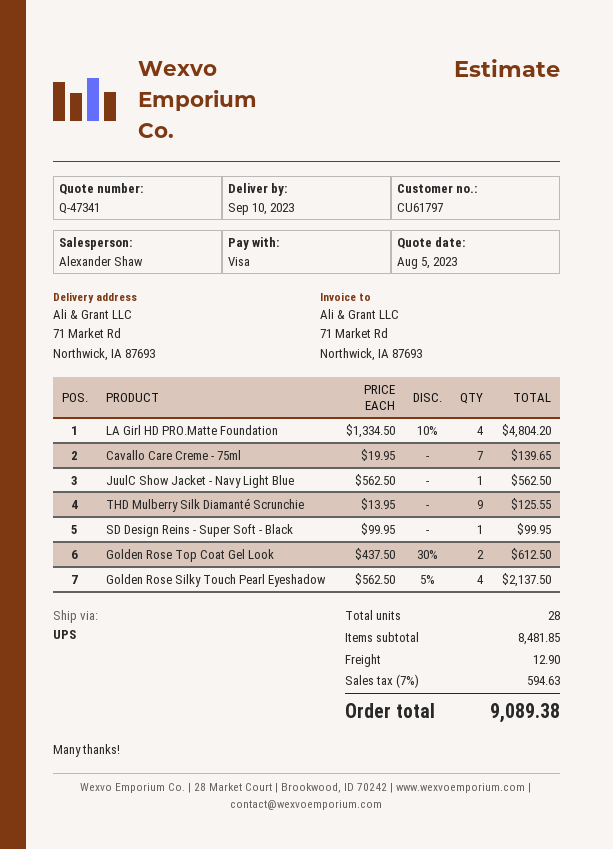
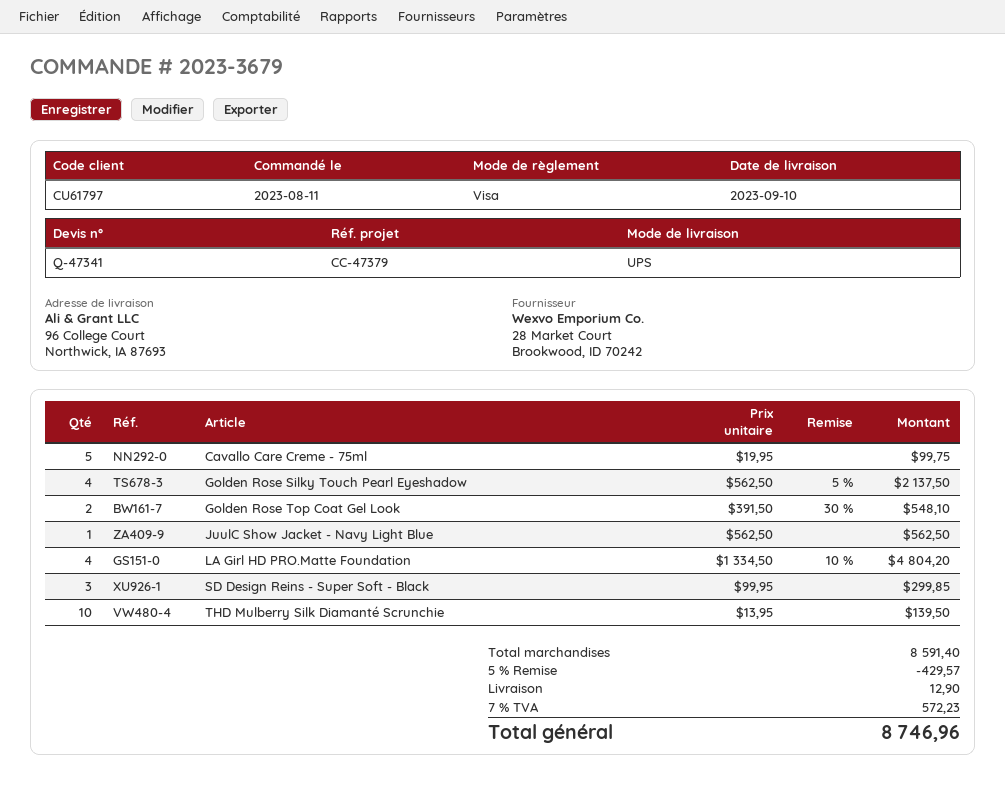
ship to: 71 Market Rd, Northwick, IA 87693 -> 96 College Court, Northwick, IA 87693
Cavallo Care Creme - 75ml: 7 x 19.95 = 139.65 -> 5 x 19.95 = 99.75
THD Mulberry Silk Diamanté Scrunchie: 9 x 13.95 = 125.55 -> 10 x 13.95 = 139.50
SD Design Reins - Super Soft - Black: 1 x 99.95 = 99.95 -> 3 x 99.95 = 299.85
Golden Rose Top Coat Gel Look: 2 x 437.50 - 30% = 612.50 -> 2 x 391.50 - 30% = 548.10
subtotal: 8481.85 -> 8591.40
discount: none -> 5% = 429.57
tax: 7% = 594.63 -> 7% = 572.23
total: 9089.38 -> 8746.96

